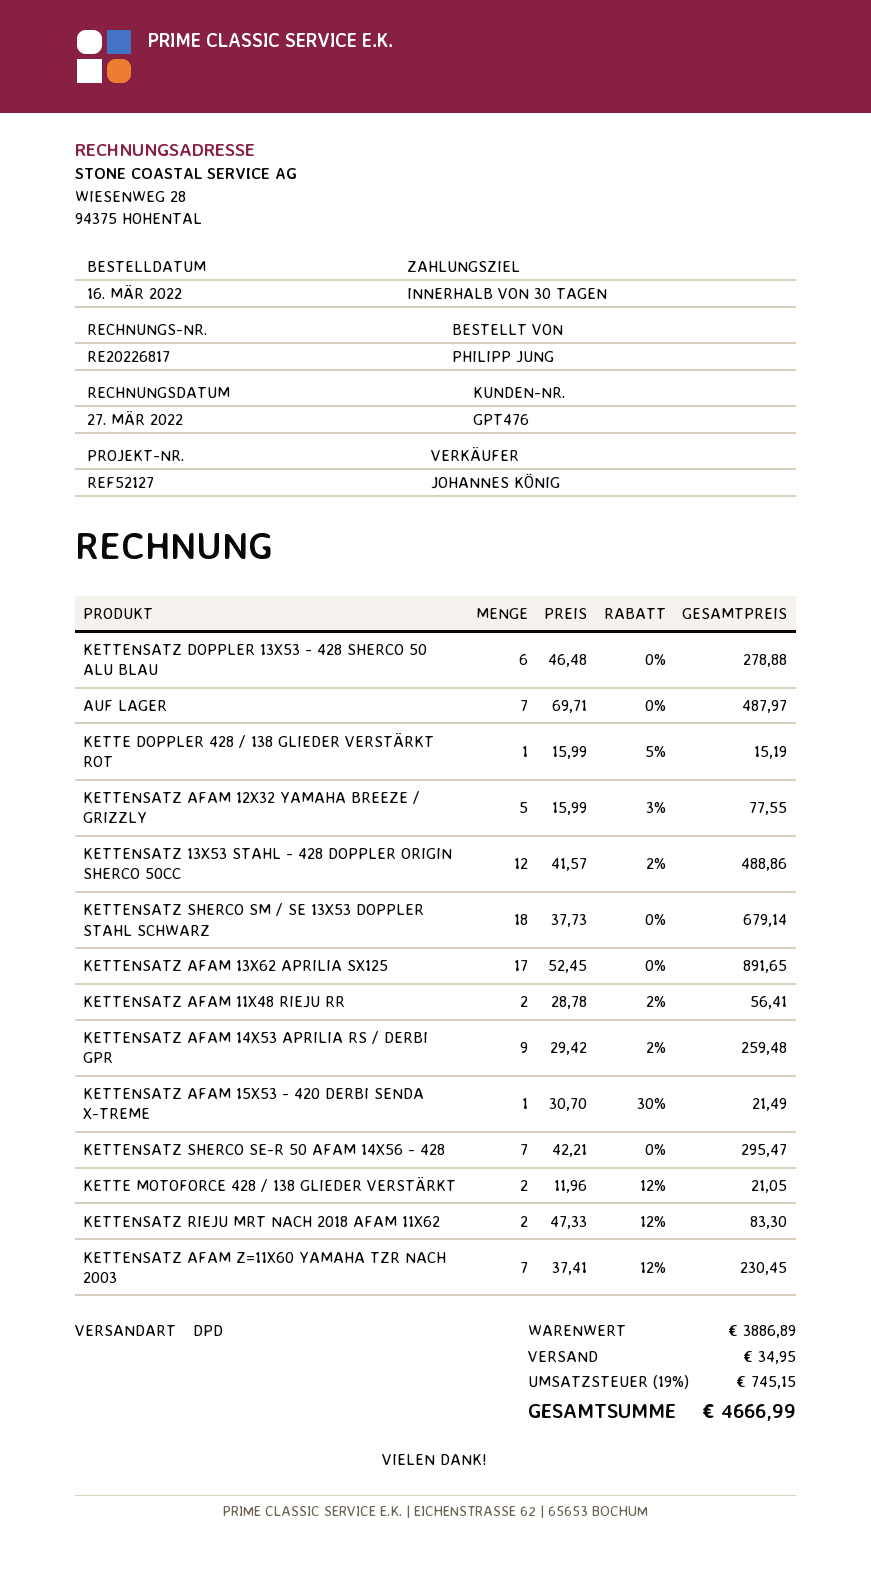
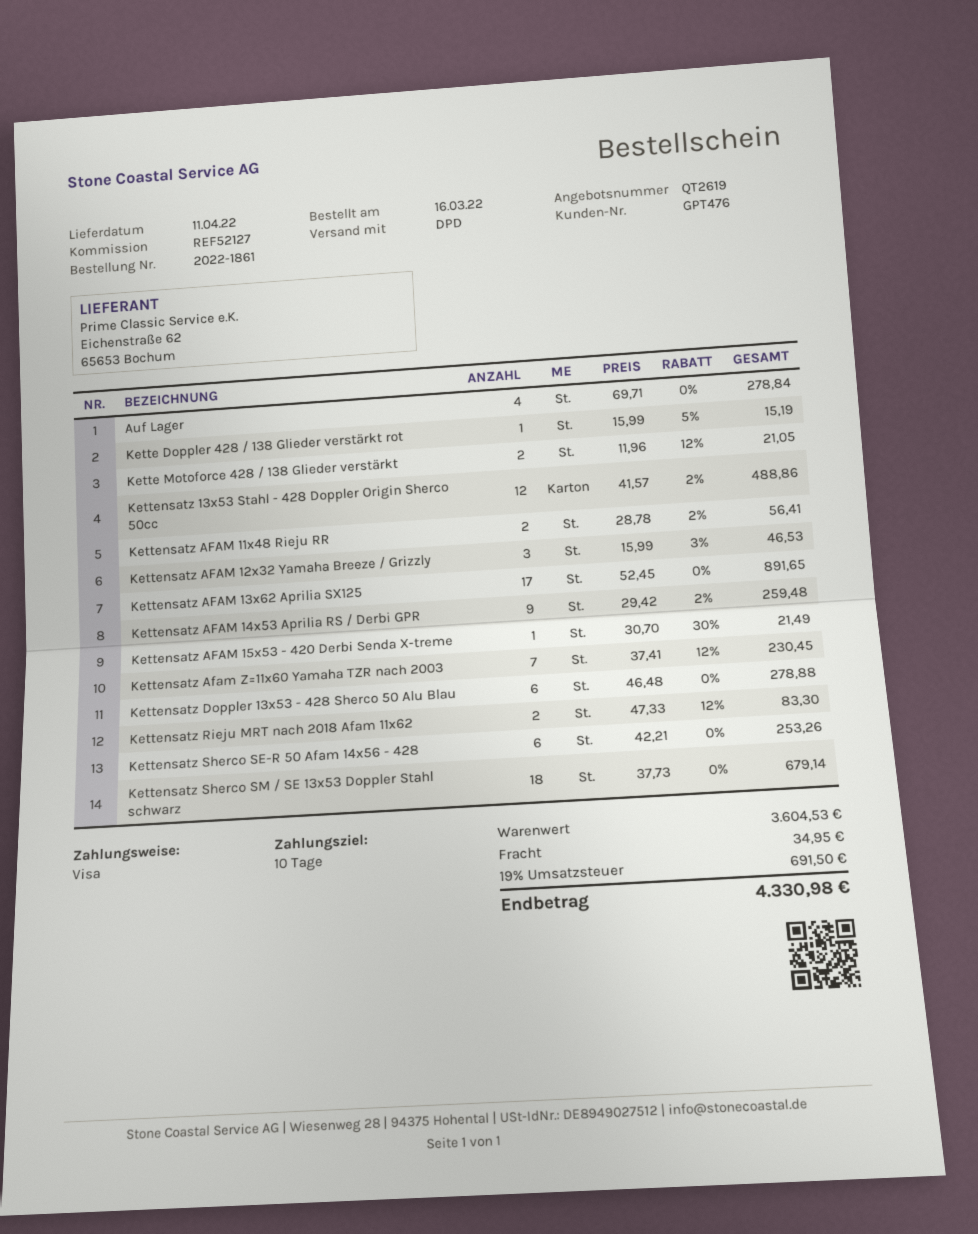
payment terms: 30 days -> 10 days
AUF LAGER: 7 x 69.71 = 487.97 -> 4 x 69.71 = 278.84
KETTENSATZ AFAM 12X32 YAMAHA BREEZE / GRIZZLY: 5 x 15.99 - 3% = 77.55 -> 3 x 15.99 - 3% = 46.53
KETTENSATZ SHERCO SE-R 50 AFAM 14X56 - 428: 7 x 42.21 = 295.47 -> 6 x 42.21 = 253.26
subtotal: 3886.89 -> 3604.53
tax: 19% = 745.15 -> 19% = 691.50
total: 4666.99 -> 4330.98

